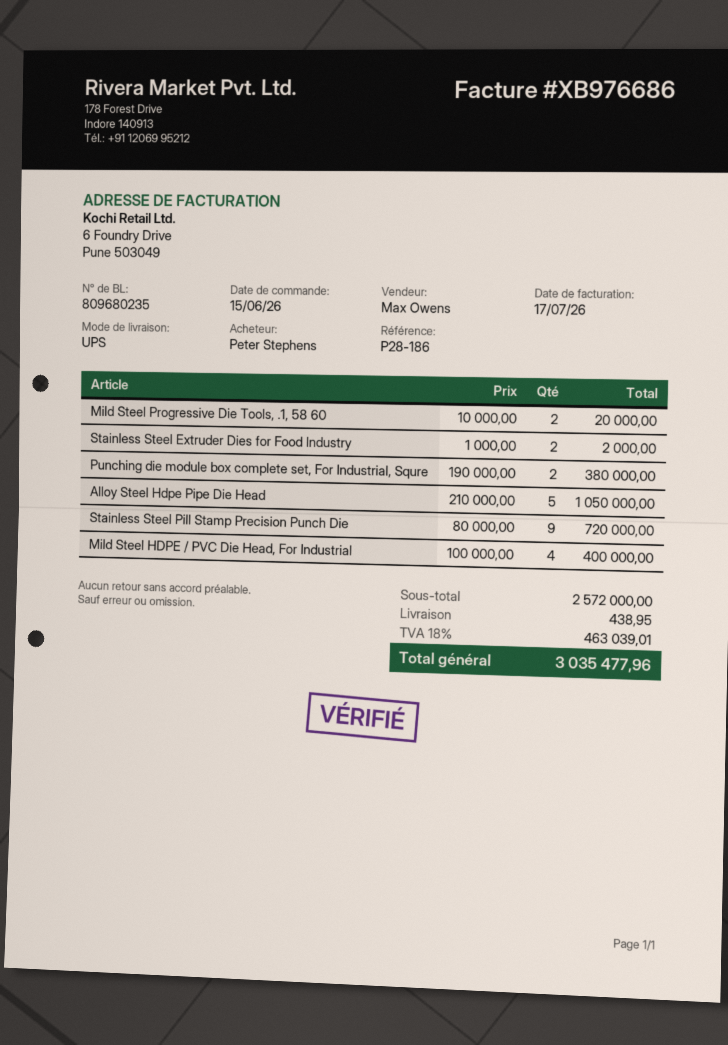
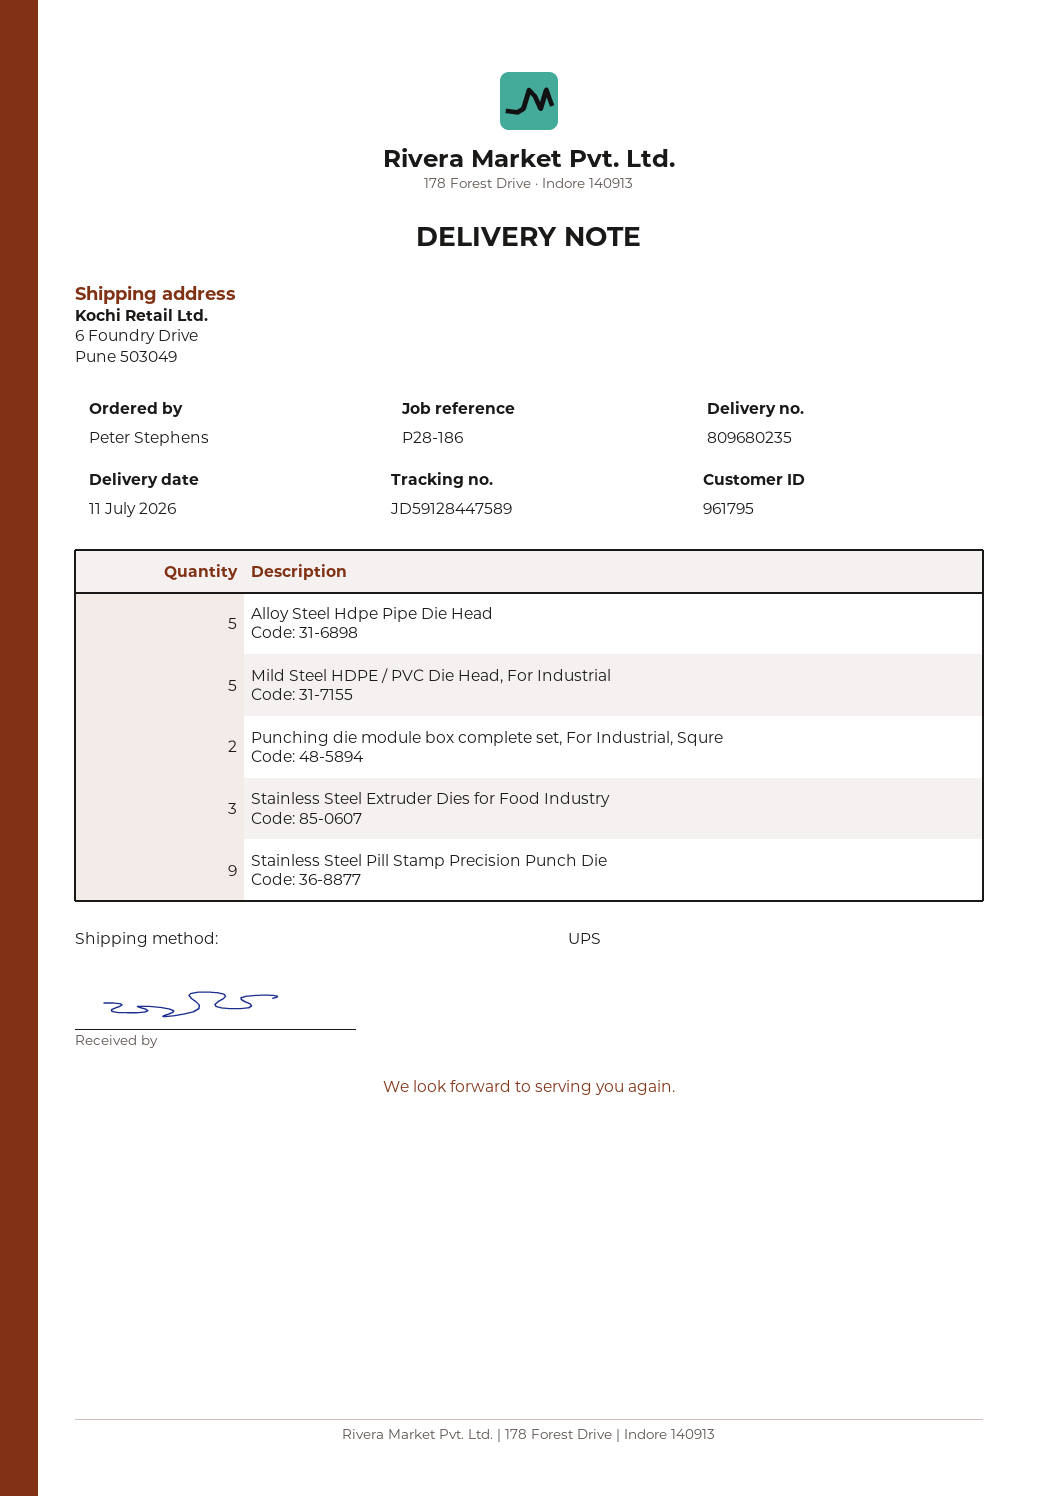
Mild Steel Progressive Die Tools, .1, 58 60: 2 -> none
Stainless Steel Extruder Dies for Food Industry: 2 -> 3
Mild Steel HDPE / PVC Die Head, For Industrial: 4 -> 5

